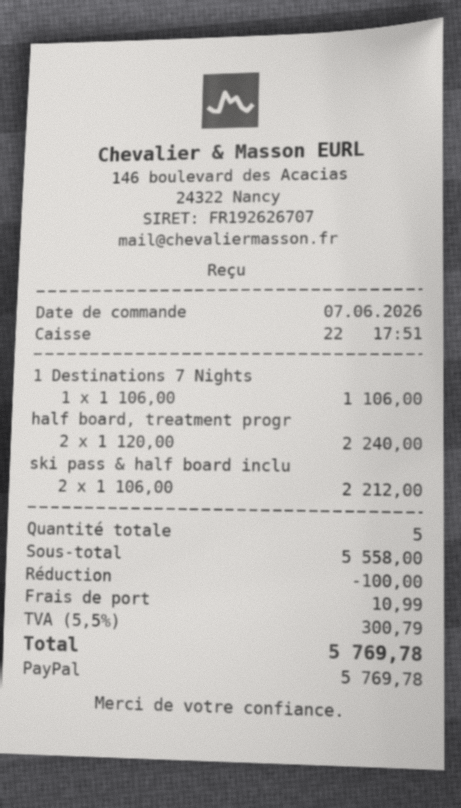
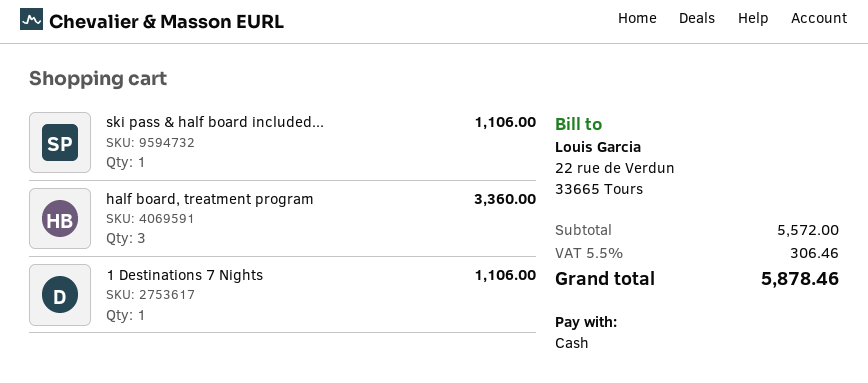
payment method: PayPal -> cash
half board, treatment progr: 2 for 2240.00 -> 3 for 3360.00
ski pass & half board inclu: 2 for 2212.00 -> 1 for 1106.00
subtotal: 5558.00 -> 5572.00
discount: 100.00 -> none
shipping: 10.99 -> none
tax: 5.5% = 300.79 -> 5.5% = 306.46
total: 5769.78 -> 5878.46

